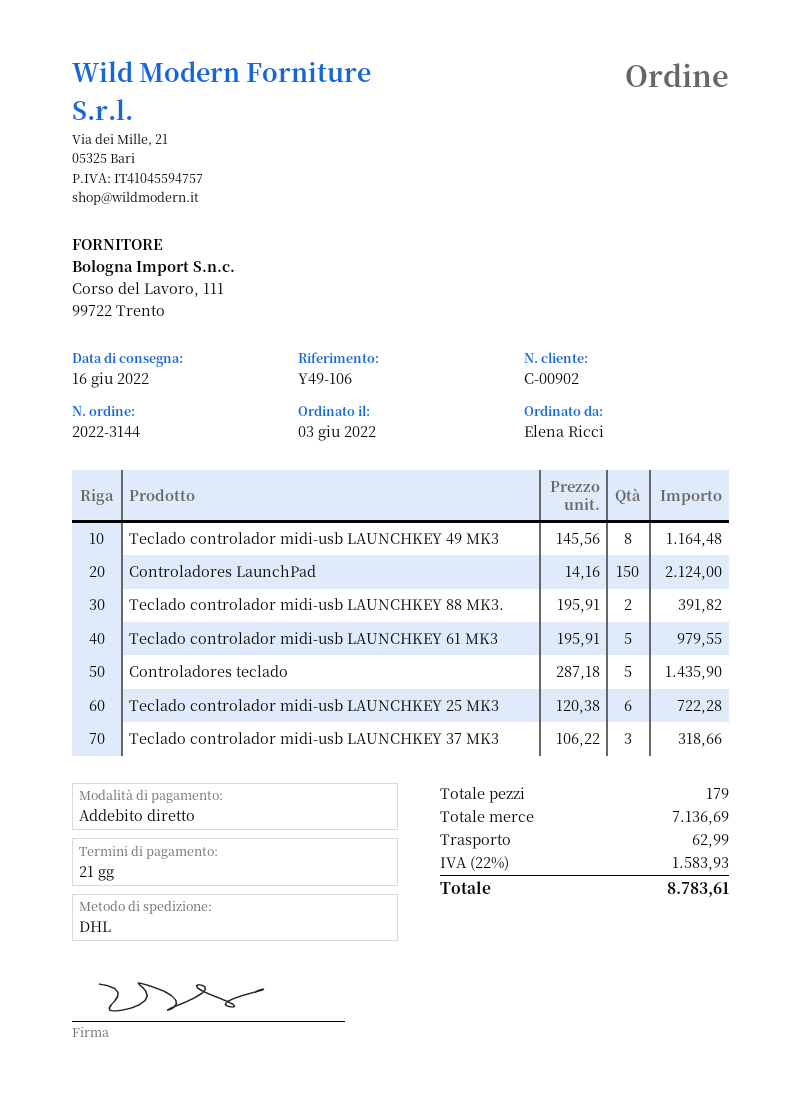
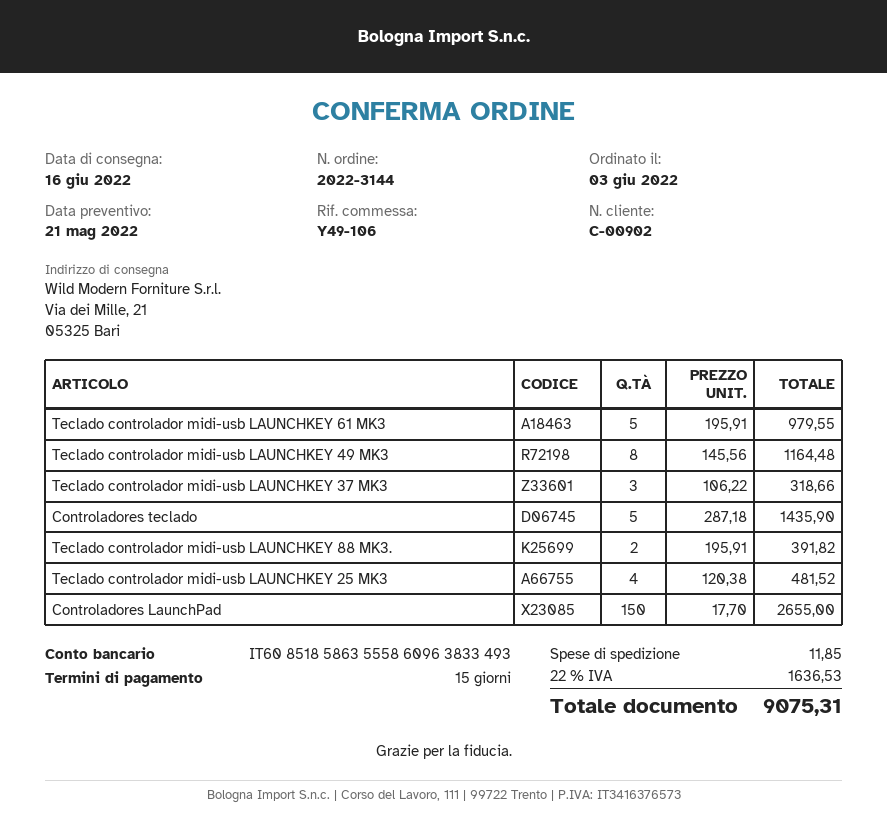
payment terms: 21 days -> 15 days
Controladores LaunchPad: 150 x 14.16 = 2124.00 -> 150 x 17.70 = 2655.00
Teclado controlador midi-usb LAUNCHKEY 25 MK3: 6 x 120.38 = 722.28 -> 4 x 120.38 = 481.52
shipping: 62.99 -> 11.85
tax: 22% = 1583.93 -> 22% = 1636.53
total: 8783.61 -> 9075.31

